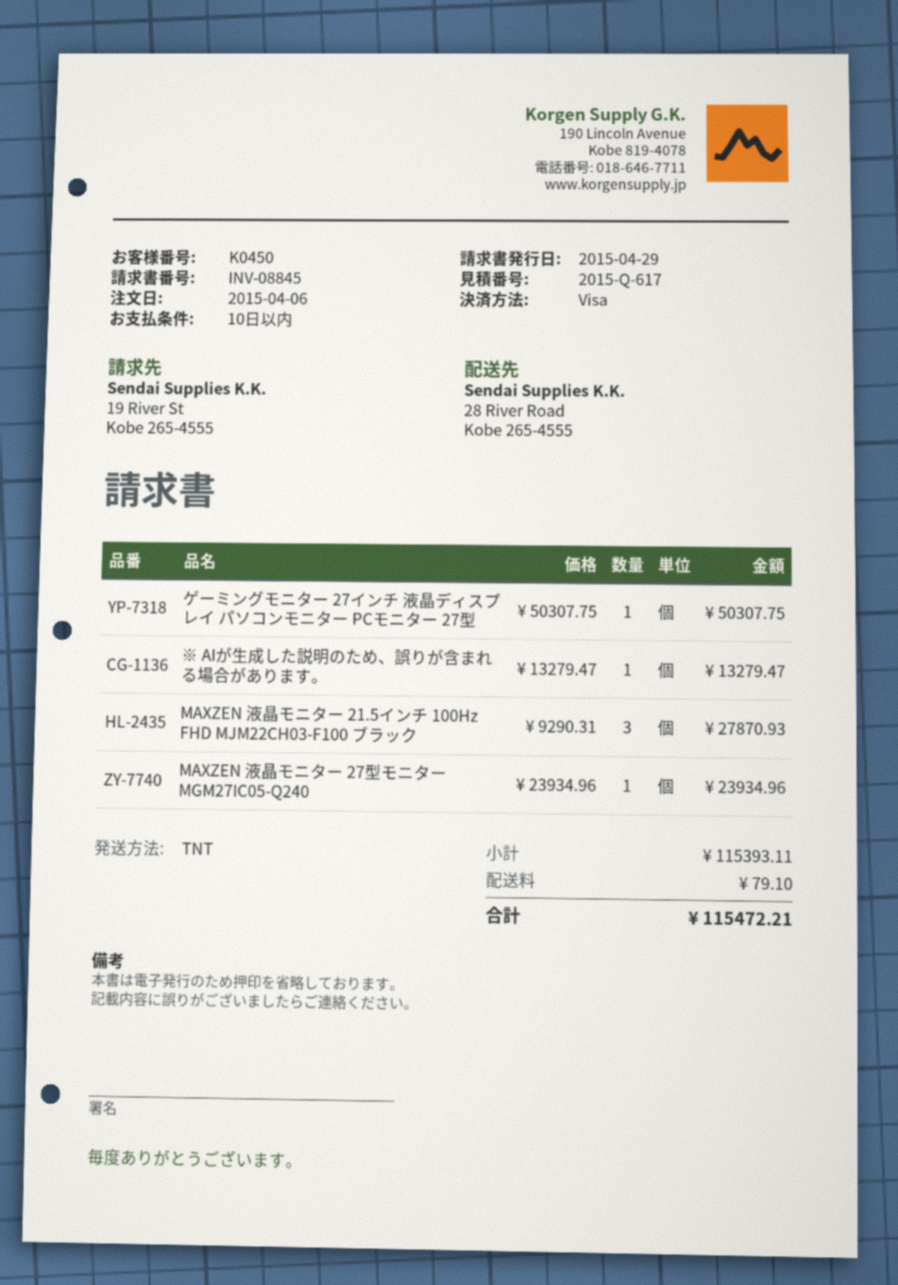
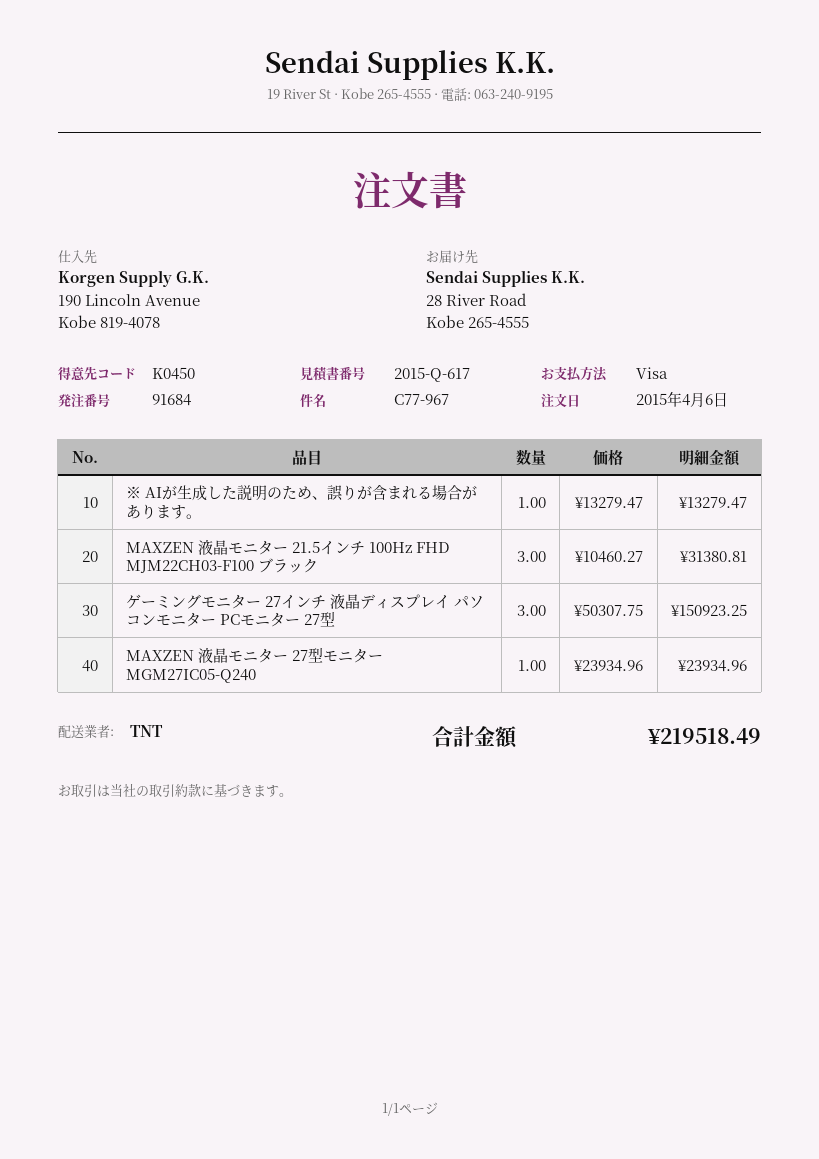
ゲーミングモニター 27インチ 液晶ディスプレイ パソコンモニター PCモニター 27型: 1 x 50307.75 = 50307.75 -> 3 x 50307.75 = 150923.25
MAXZEN 液晶モニター 21.5インチ 100Hz FHD MJM22CH03-F100 ブラック: 3 x 9290.31 = 27870.93 -> 3 x 10460.27 = 31380.81
shipping: 79.10 -> none
total: 115472.21 -> 219518.49

